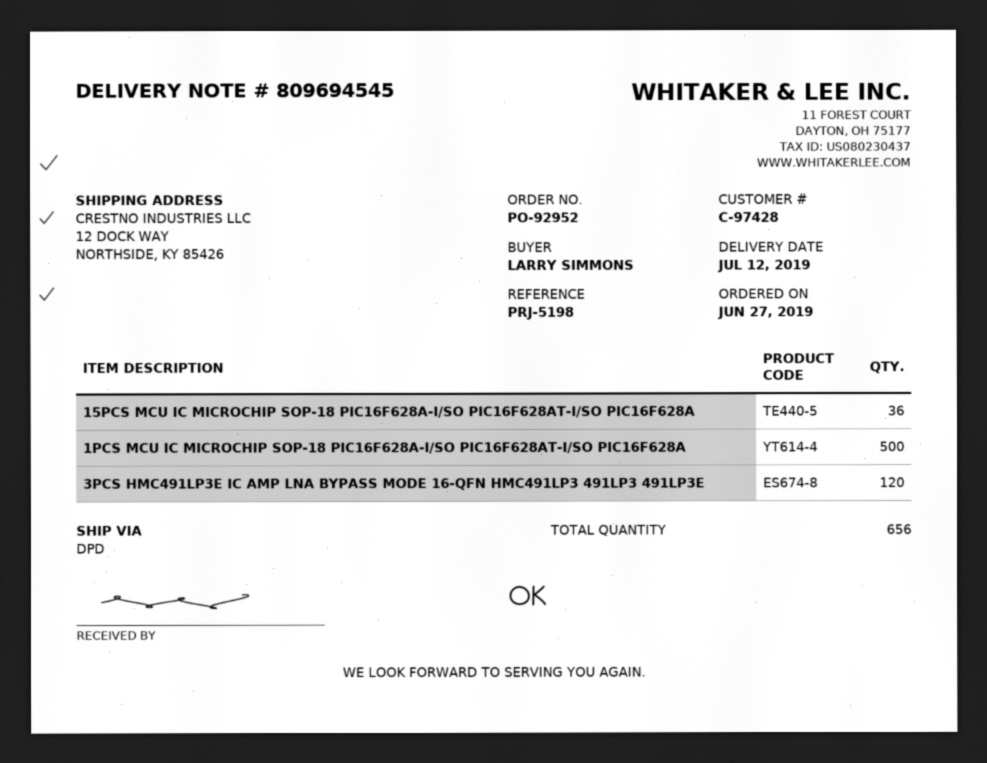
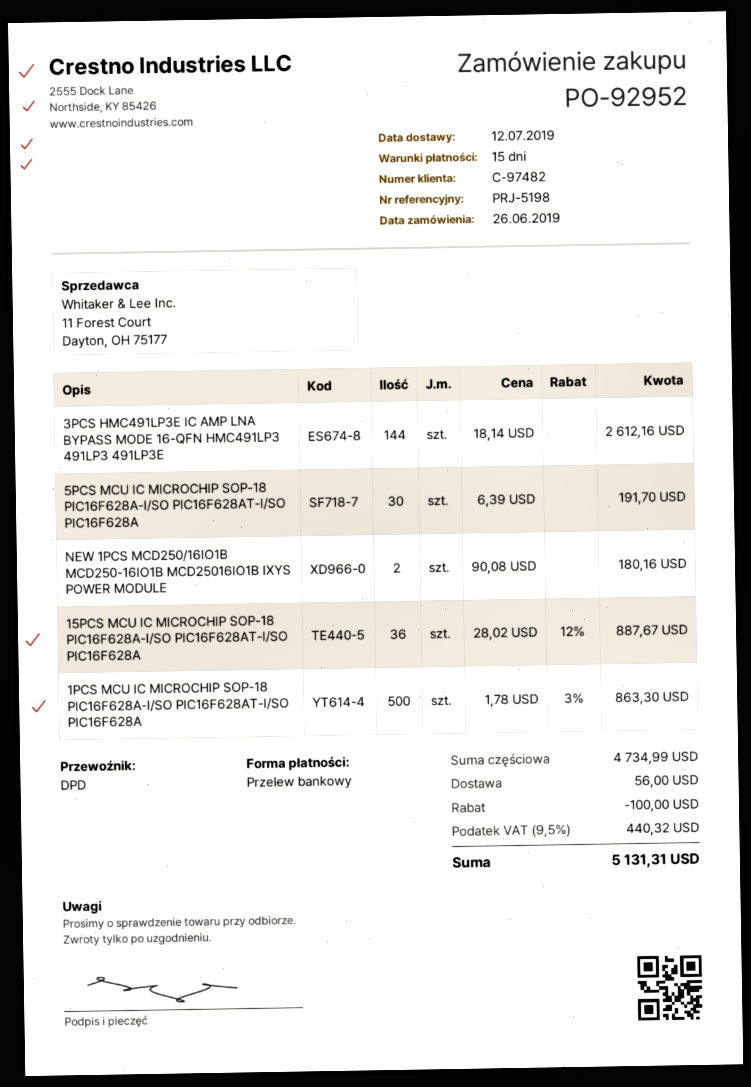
order date: 2019-06-27 -> 2019-06-26
customer number: C-97428 -> C-97482
3PCS HMC491LP3E IC AMP LNA BYPASS MODE 16-QFN HMC491LP3 491LP3 491LP3E: 120 -> 144
5PCS MCU IC MICROCHIP SOP-18 PIC16F628A-I/SO PIC16F628AT-I/SO PIC16F628A: none -> 30
NEW 1PCS MCD250/16IO1B MCD250-16IO1B MCD25016IO1B IXYS POWER MODULE: none -> 2

